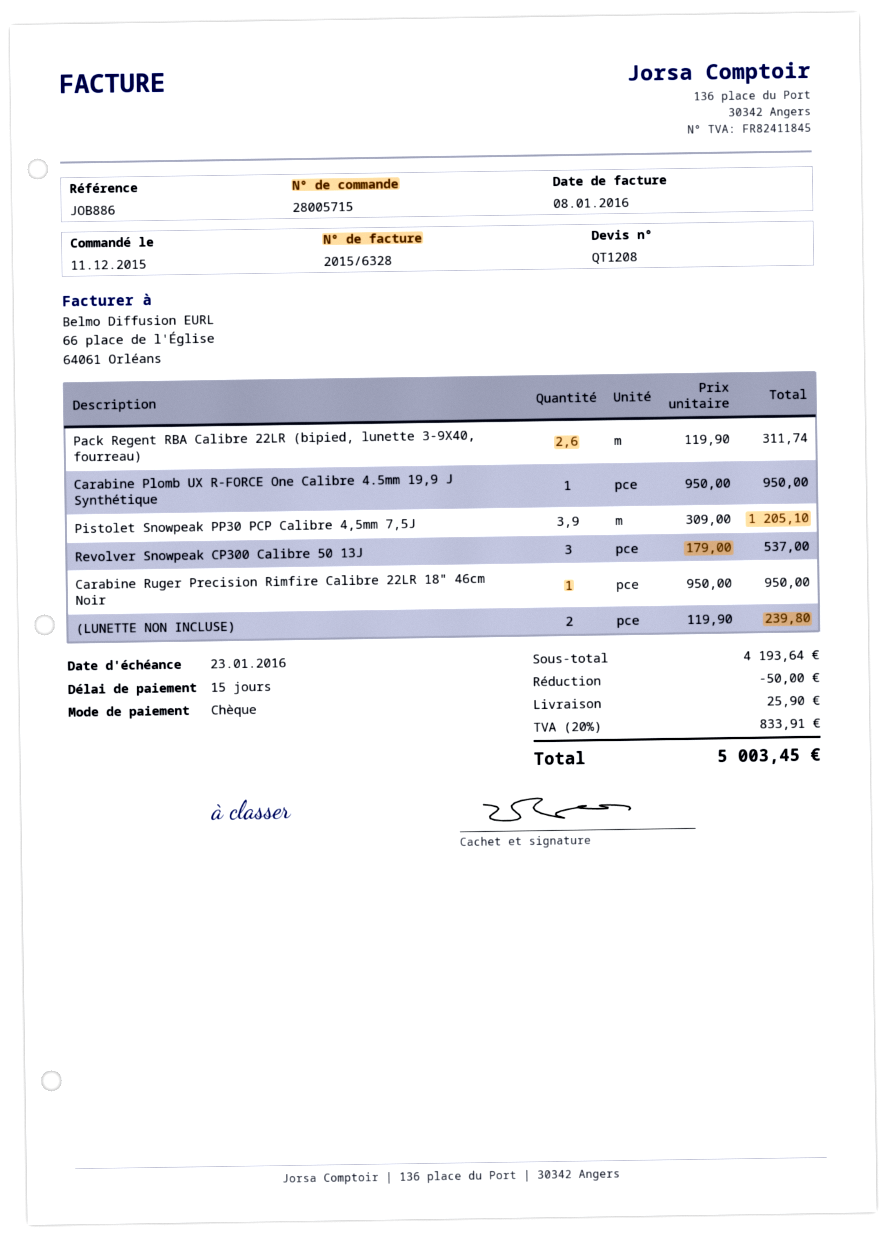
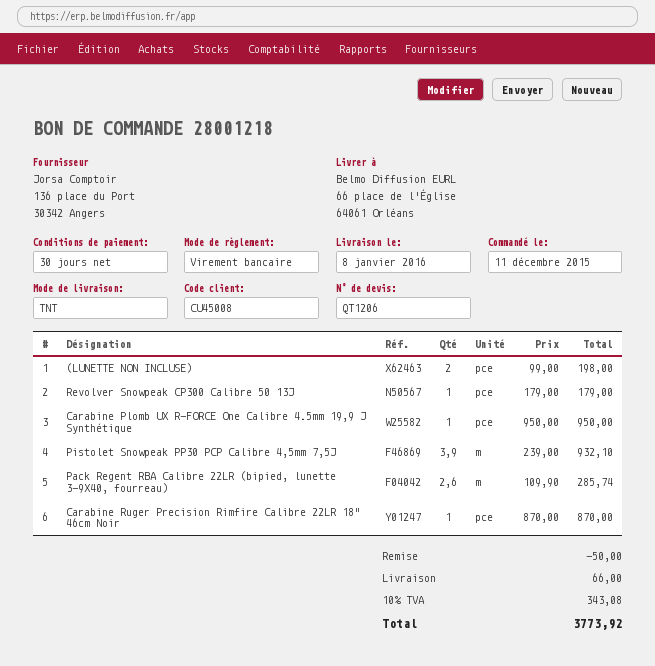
quote number: QT1208 -> QT1206
order number: 28005715 -> 28001218
payment terms: 15 days -> 30 days
payment method: cheque -> bank transfer
Pack Regent RBA Calibre 22LR (bipied, lunette 3-9X40, fourreau): 2.6 x 119.90 = 311.74 -> 2.6 x 109.90 = 285.74
Pistolet Snowpeak PP30 PCP Calibre 4,5mm 7,5J: 3.9 x 309.00 = 1205.10 -> 3.9 x 239.00 = 932.10
Revolver Snowpeak CP300 Calibre 50 13J: 3 x 179.00 = 537.00 -> 1 x 179.00 = 179.00
Carabine Ruger Precision Rimfire Calibre 22LR 18" 46cm Noir: 1 x 950.00 = 950.00 -> 1 x 870.00 = 870.00
(LUNETTE NON INCLUSE): 2 x 119.90 = 239.80 -> 2 x 99.00 = 198.00
shipping: 25.90 -> 66.00
tax: 20% = 833.91 -> 10% = 343.08
total: 5003.45 -> 3773.92

